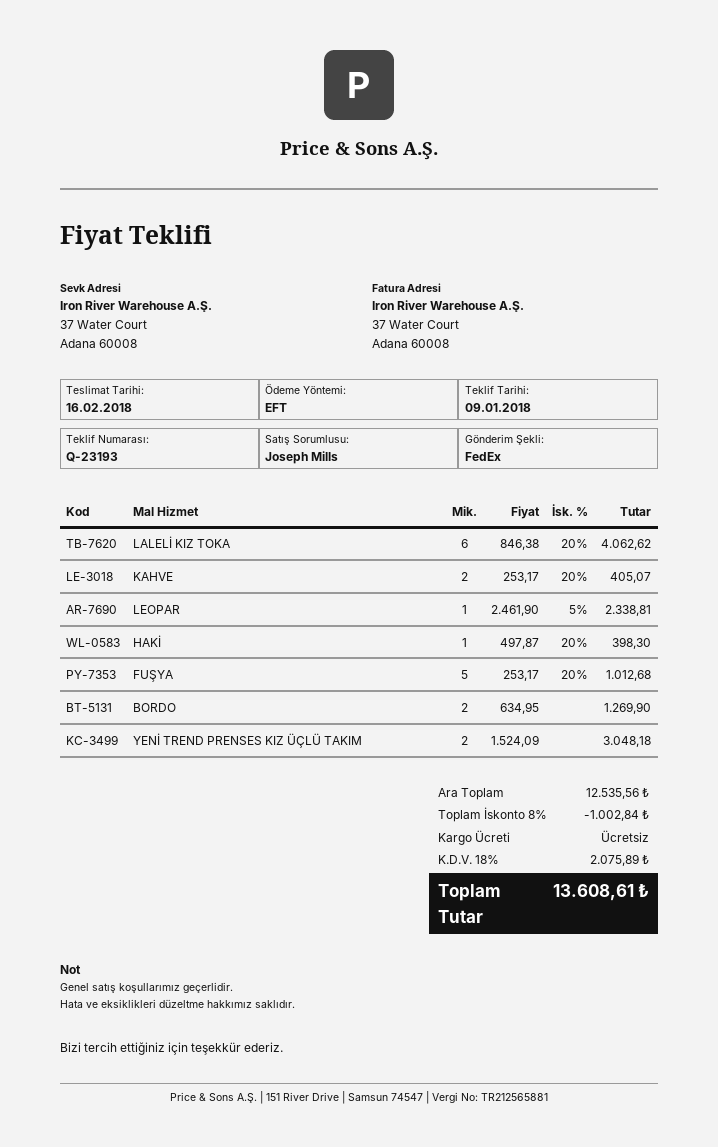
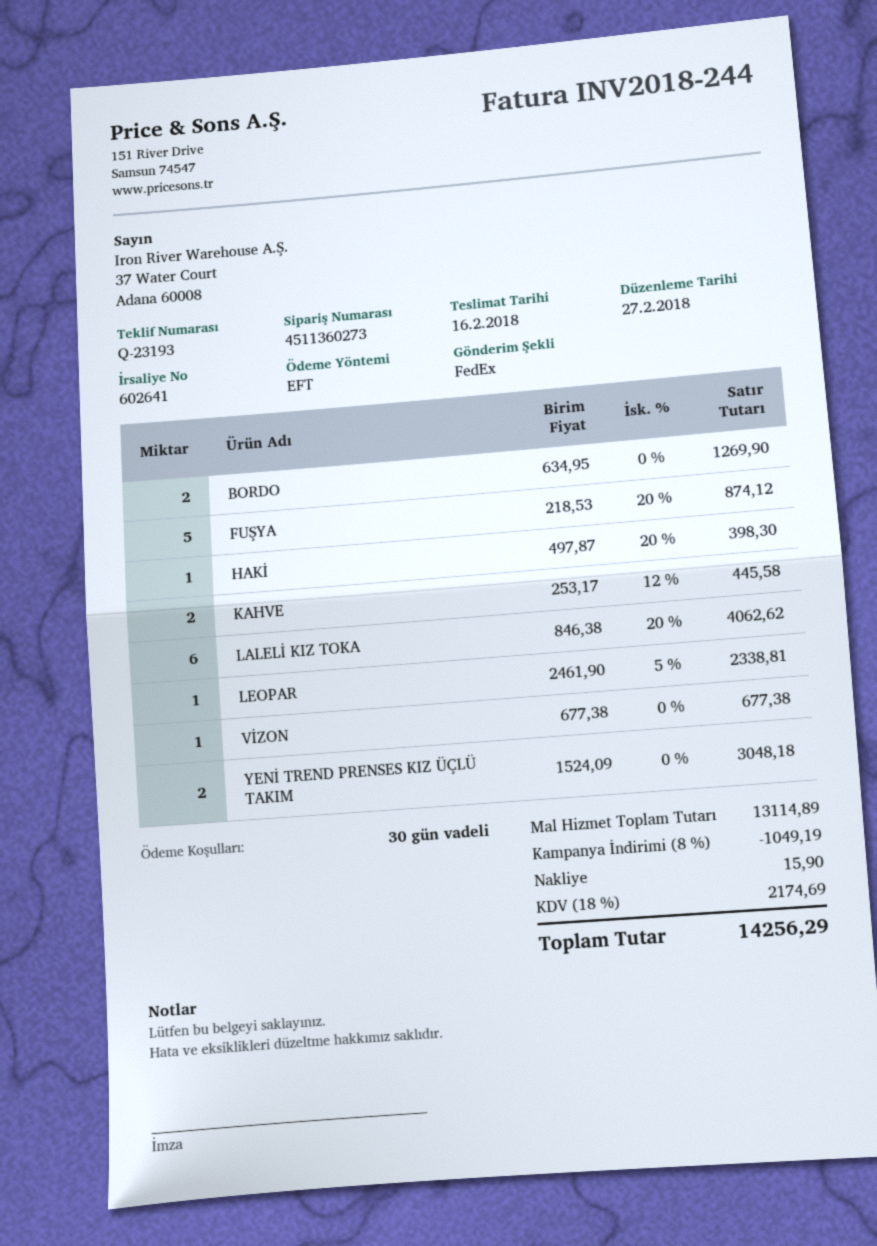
KAHVE: 2 x 253.17 - 20% = 405.07 -> 2 x 253.17 - 12% = 445.58
FUŞYA: 5 x 253.17 - 20% = 1012.68 -> 5 x 218.53 - 20% = 874.12
VİZON: none -> 1 x 677.38 = 677.38
subtotal: 12535.56 -> 13114.89
discount: 8% = 1002.84 -> 8% = 1049.19
shipping: 0.00 -> 15.90
tax: 18% = 2075.89 -> 18% = 2174.69
total: 13608.61 -> 14256.29

